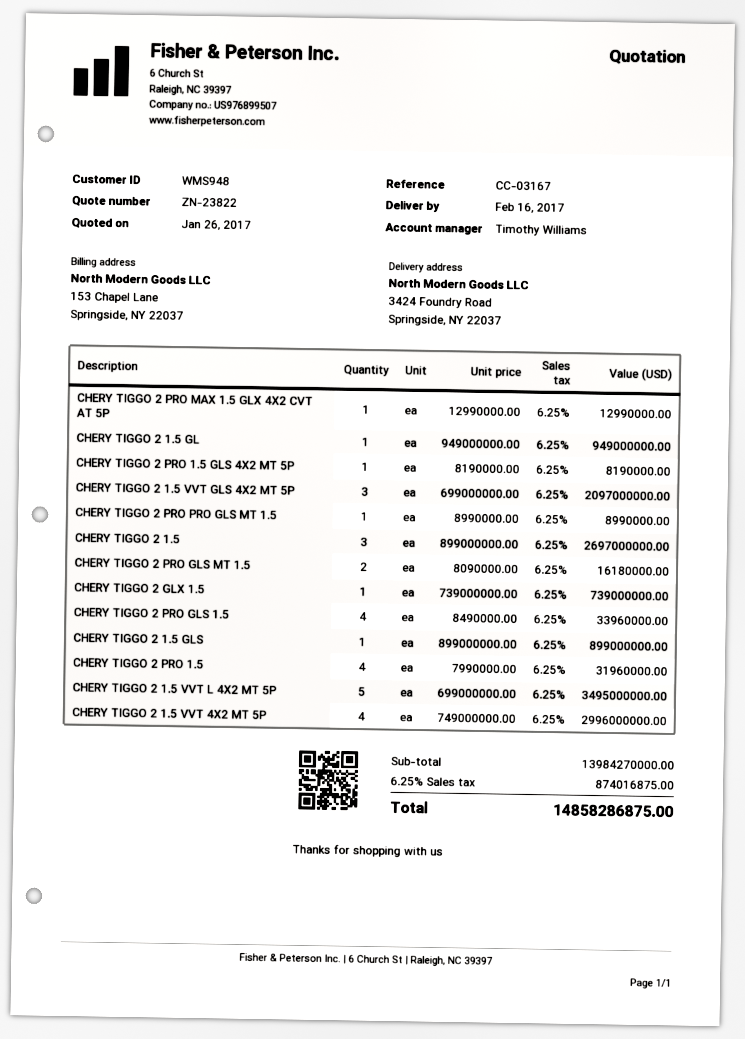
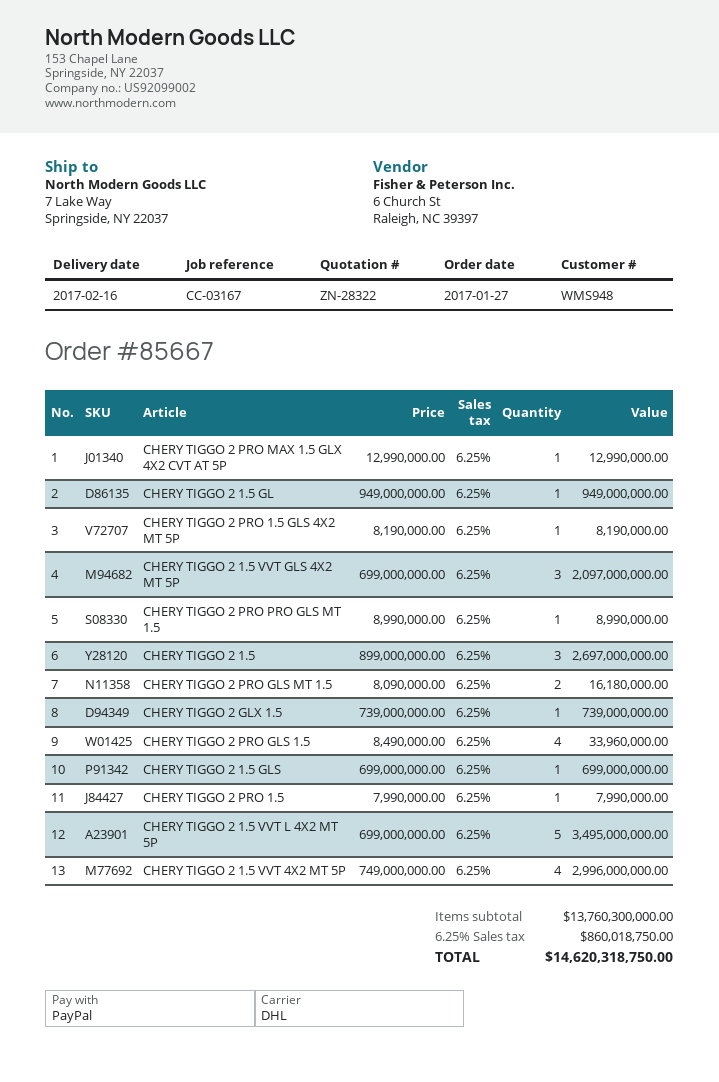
quote number: ZN-23822 -> ZN-28322
ship to: 3424 Foundry Road, Springside, NY 22037 -> 7 Lake Way, Springside, NY 22037
CHERY TIGGO 2 1.5 GLS: 1 x 899000000.00 = 899000000.00 -> 1 x 699000000.00 = 699000000.00
CHERY TIGGO 2 PRO 1.5: 4 x 7990000.00 = 31960000.00 -> 1 x 7990000.00 = 7990000.00
subtotal: 13984270000.00 -> 13760300000.00
tax: 6.25% = 874016875.00 -> 6.25% = 860018750.00
total: 14858286875.00 -> 14620318750.00

